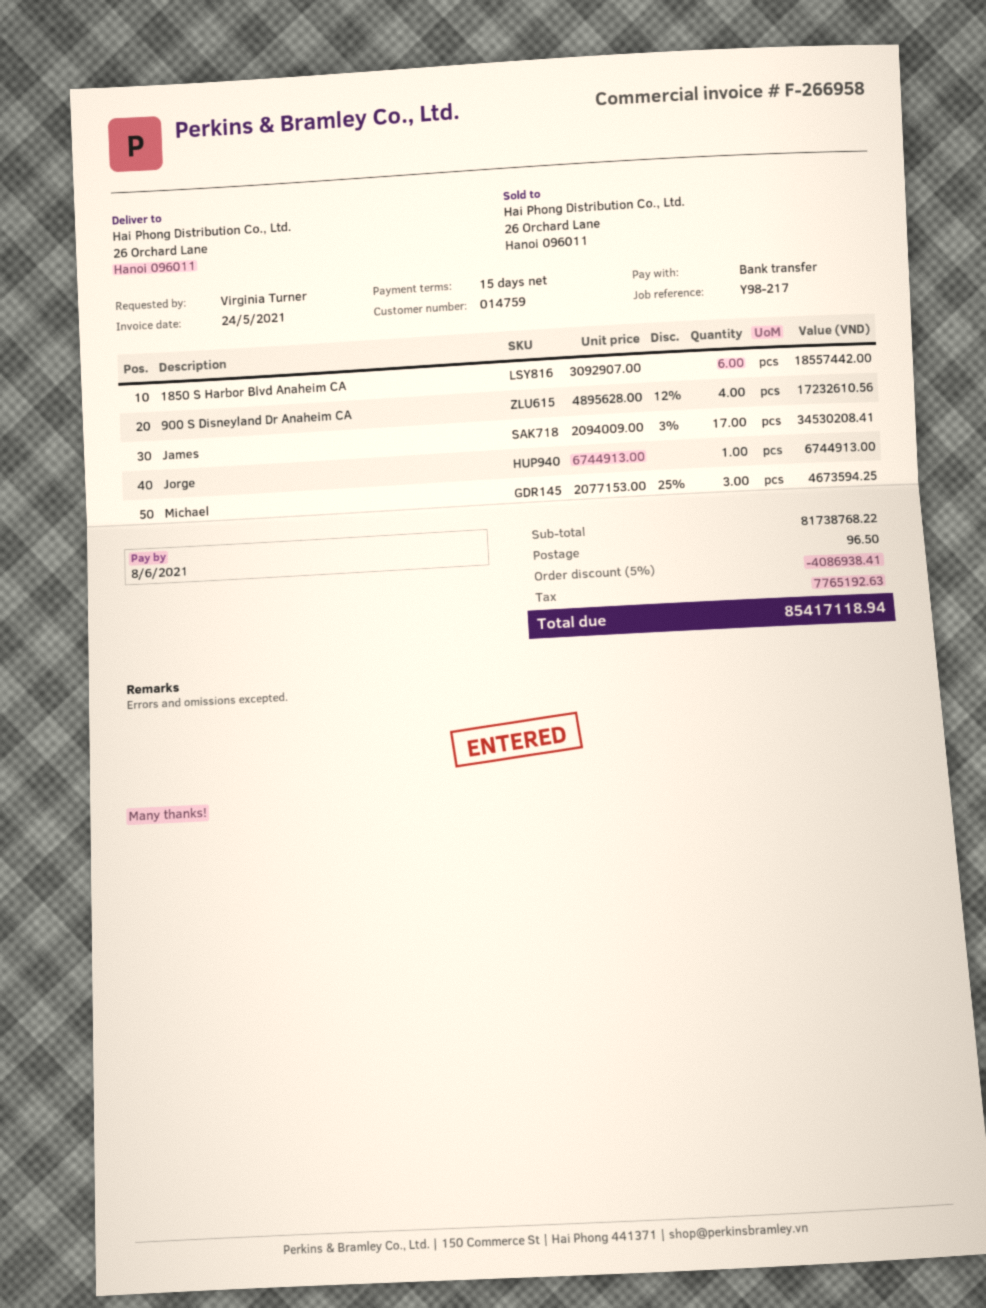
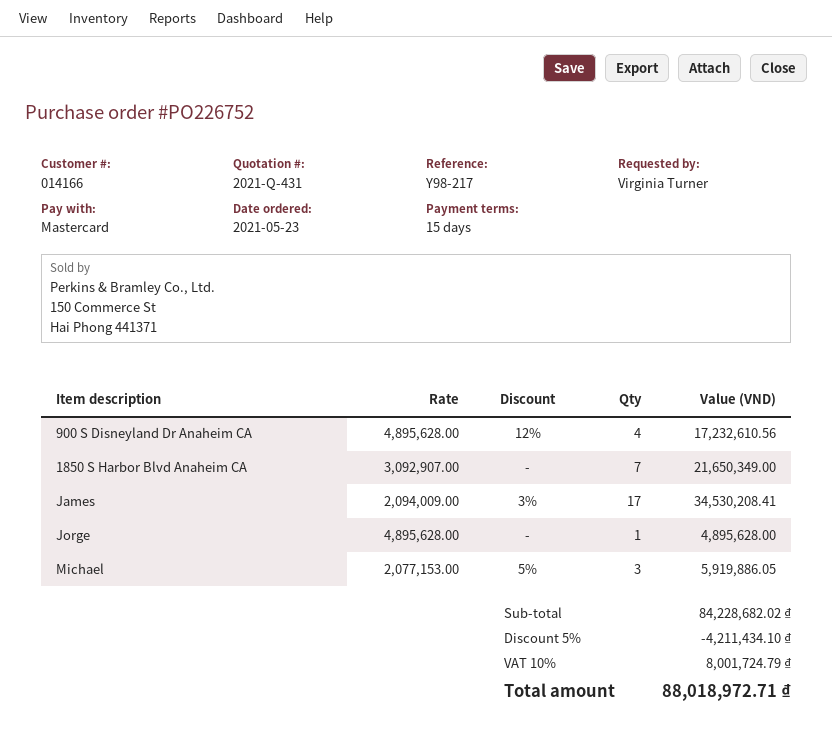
customer number: 014759 -> 014166
payment method: bank transfer -> Mastercard
1850 S Harbor Blvd Anaheim CA: 6 x 3092907.00 = 18557442.00 -> 7 x 3092907.00 = 21650349.00
Jorge: 1 x 6744913.00 = 6744913.00 -> 1 x 4895628.00 = 4895628.00
Michael: 3 x 2077153.00 - 25% = 4673594.25 -> 3 x 2077153.00 - 5% = 5919886.05
subtotal: 81738768.22 -> 84228682.02
discount: 5% = 4086938.41 -> 5% = 4211434.10
shipping: 96.50 -> none
tax: 7765192.63 -> 8001724.79
total: 85417118.94 -> 88018972.71

